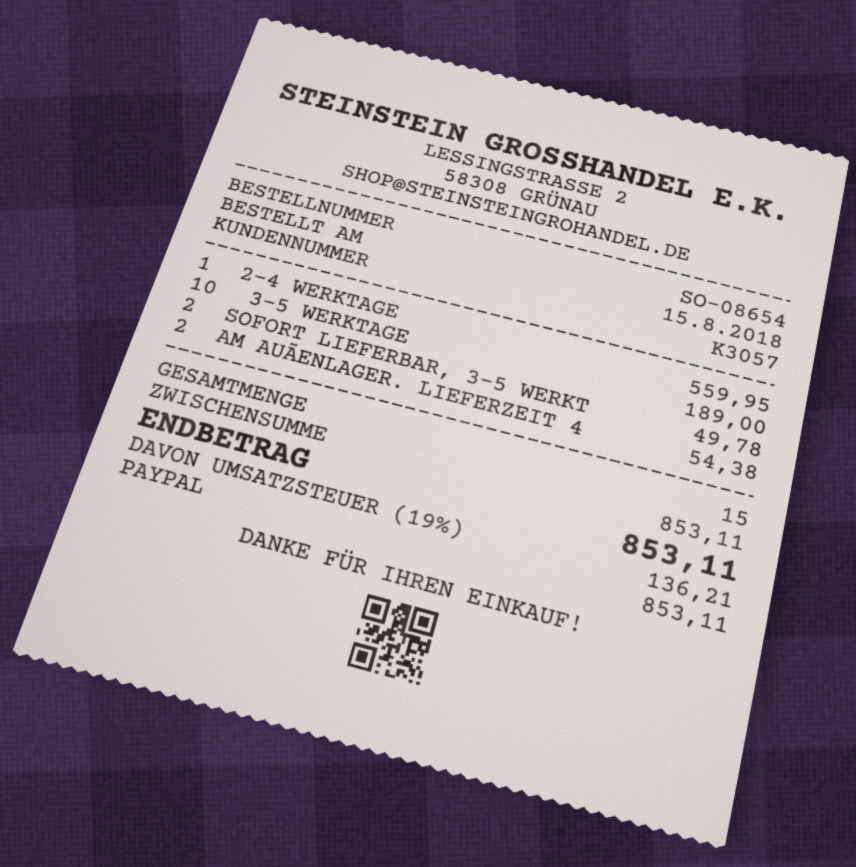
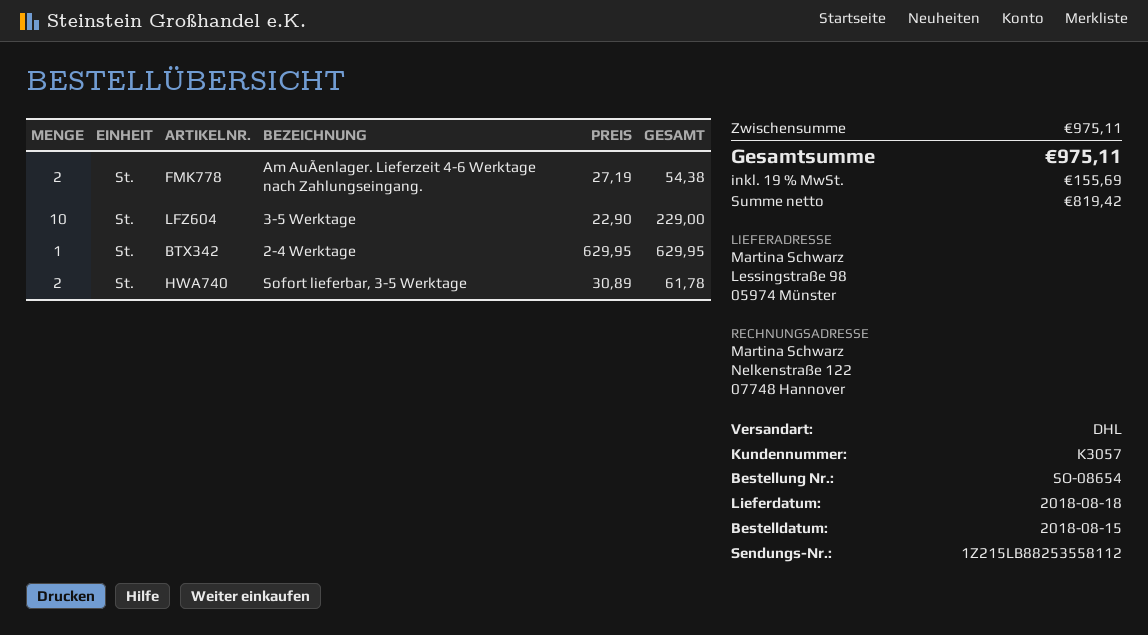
2-4 WERKTAGE: 1 for 559.95 -> 1 for 629.95
3-5 WERKTAGE: 10 for 189.00 -> 10 for 229.00
SOFORT LIEFERBAR, 3-5 WERKT: 2 for 49.78 -> 2 for 61.78
subtotal: 853.11 -> 975.11
tax: 19% = 136.21 -> 19% = 155.69
total: 853.11 -> 975.11

